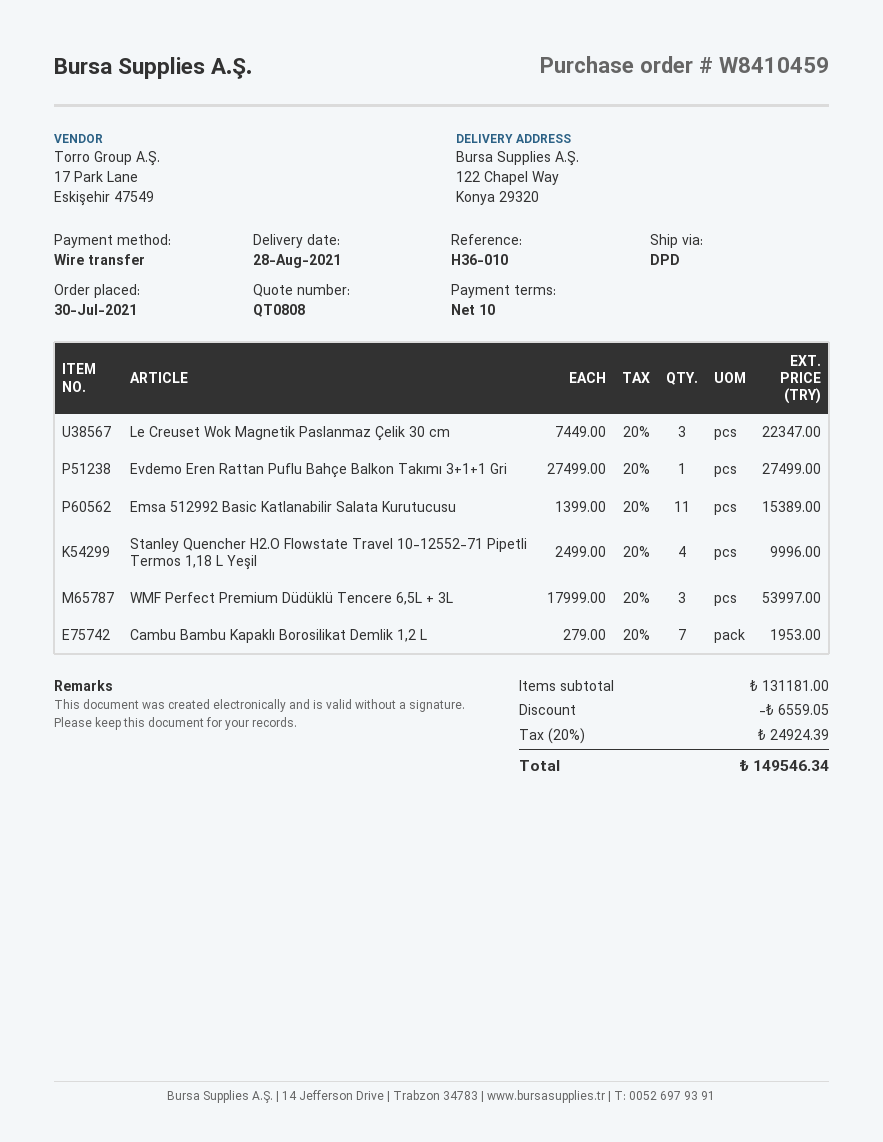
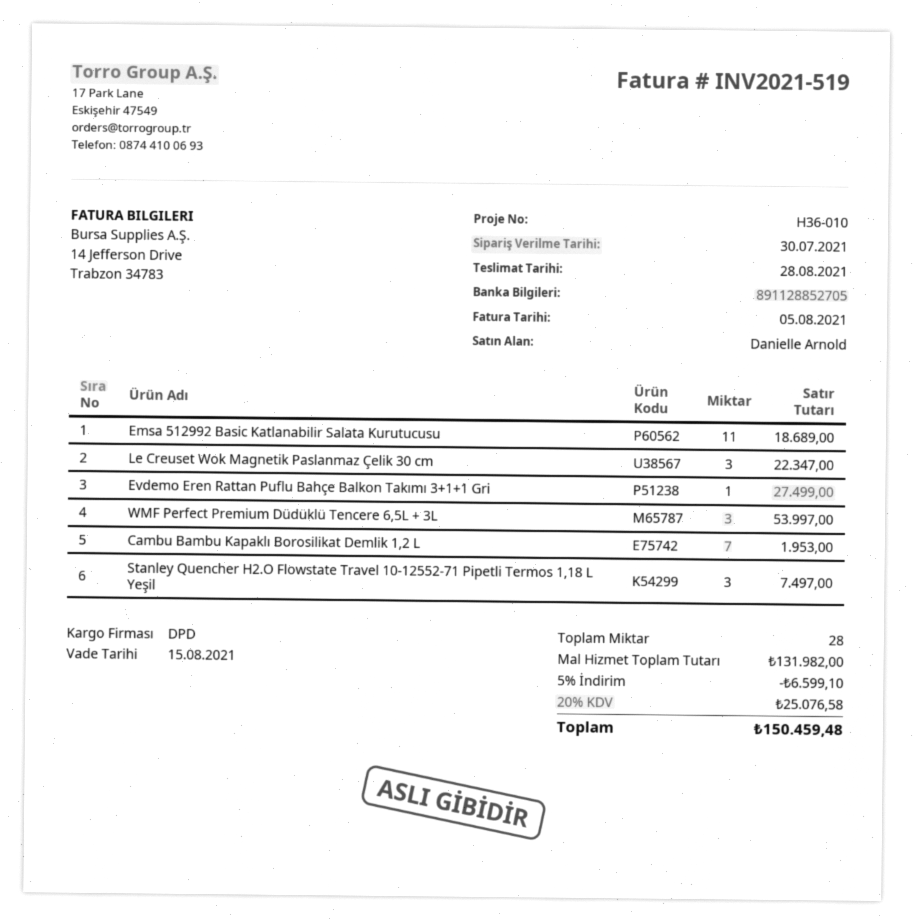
Emsa 512992 Basic Katlanabilir Salata Kurutucusu: 11 for 15389.00 -> 11 for 18689.00
Stanley Quencher H2.O Flowstate Travel 10-12552-71 Pipetli Termos 1,18 L Yeşil: 4 for 9996.00 -> 3 for 7497.00
subtotal: 131181.00 -> 131982.00
discount: 6559.05 -> 6599.10
tax: 20% = 24924.39 -> 20% = 25076.58
total: 149546.34 -> 150459.48

